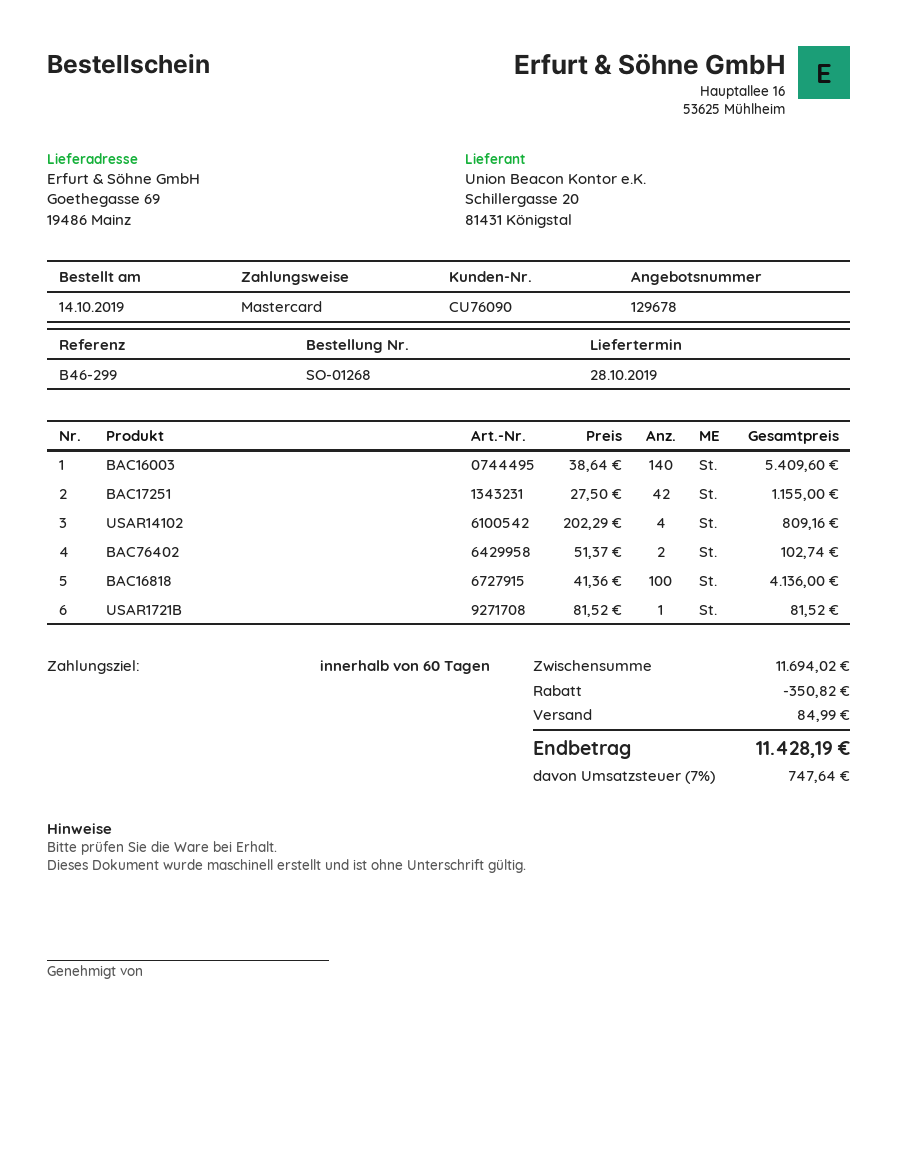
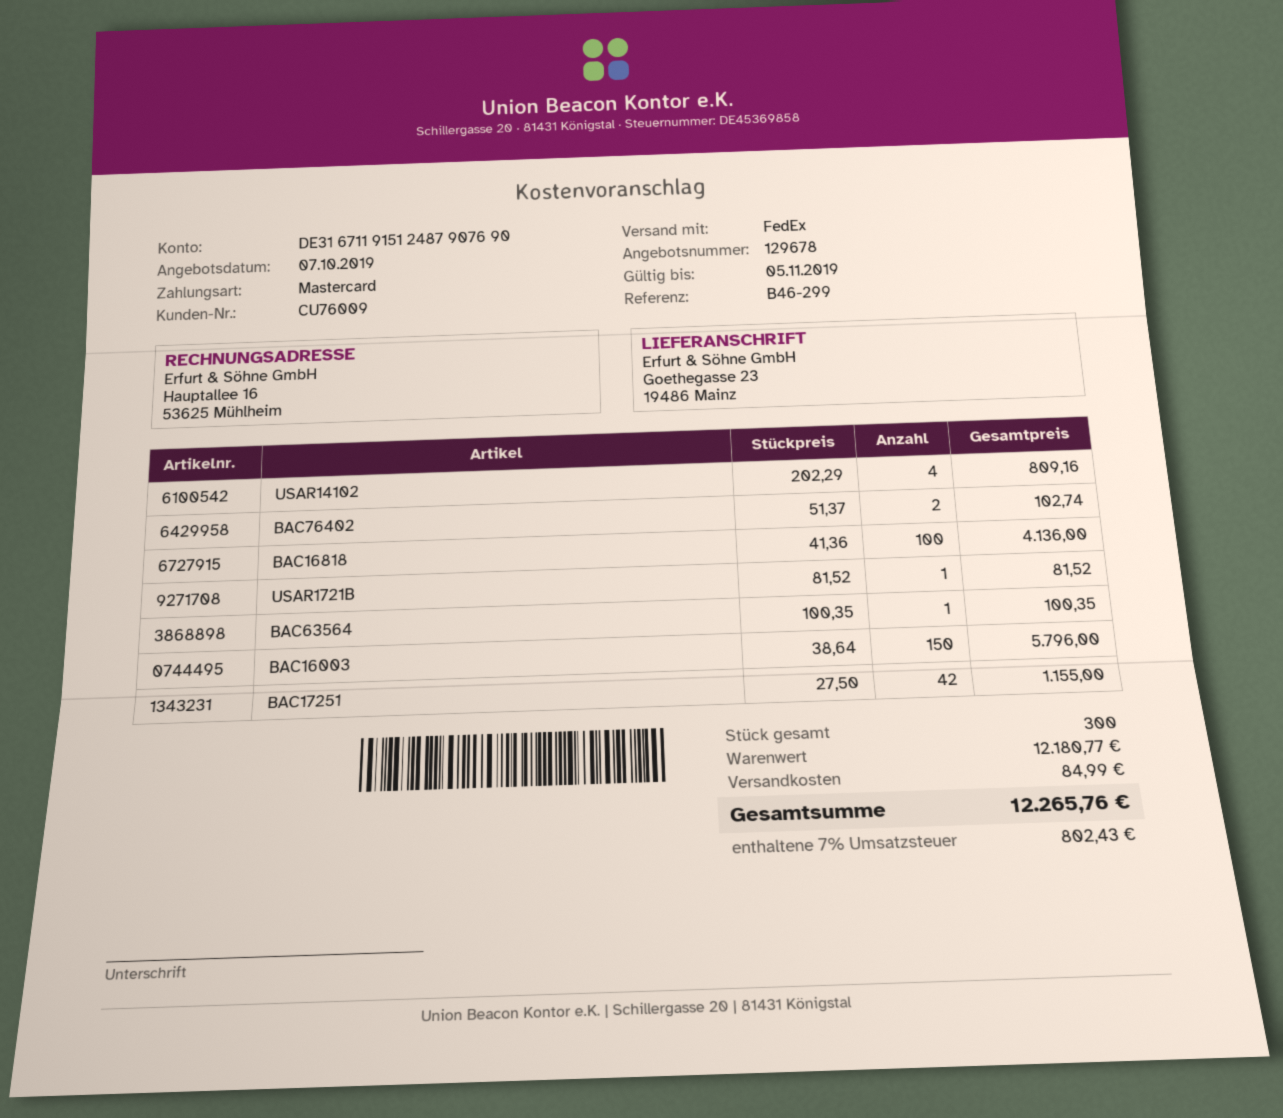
customer number: CU76090 -> CU76009
ship to: Goethegasse 69, 19486 Mainz -> Goethegasse 23, 19486 Mainz
BAC16003: 140 x 38.64 = 5409.60 -> 150 x 38.64 = 5796.00
BAC63564: none -> 1 x 100.35 = 100.35
subtotal: 11694.02 -> 12180.77
discount: 350.82 -> none
tax: 7% = 747.64 -> 7% = 802.43
total: 11428.19 -> 12265.76

